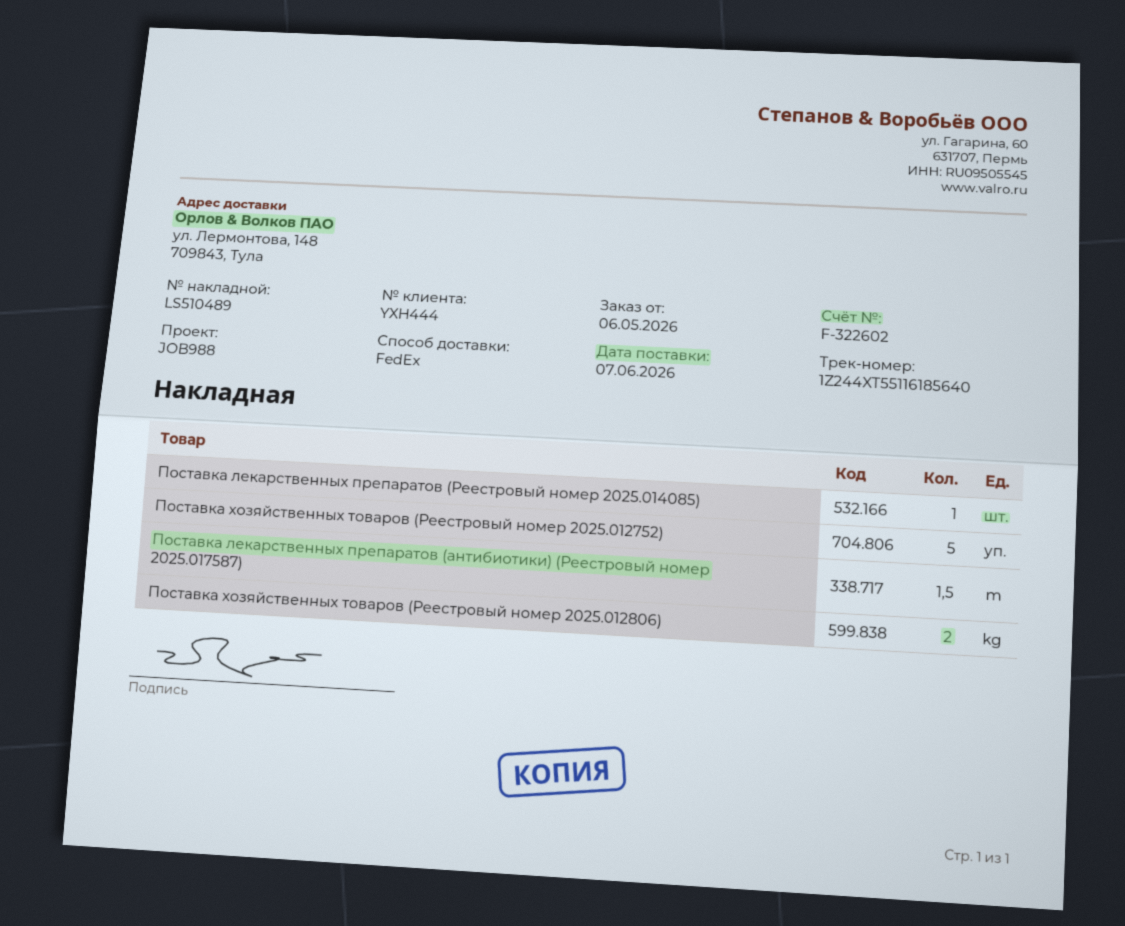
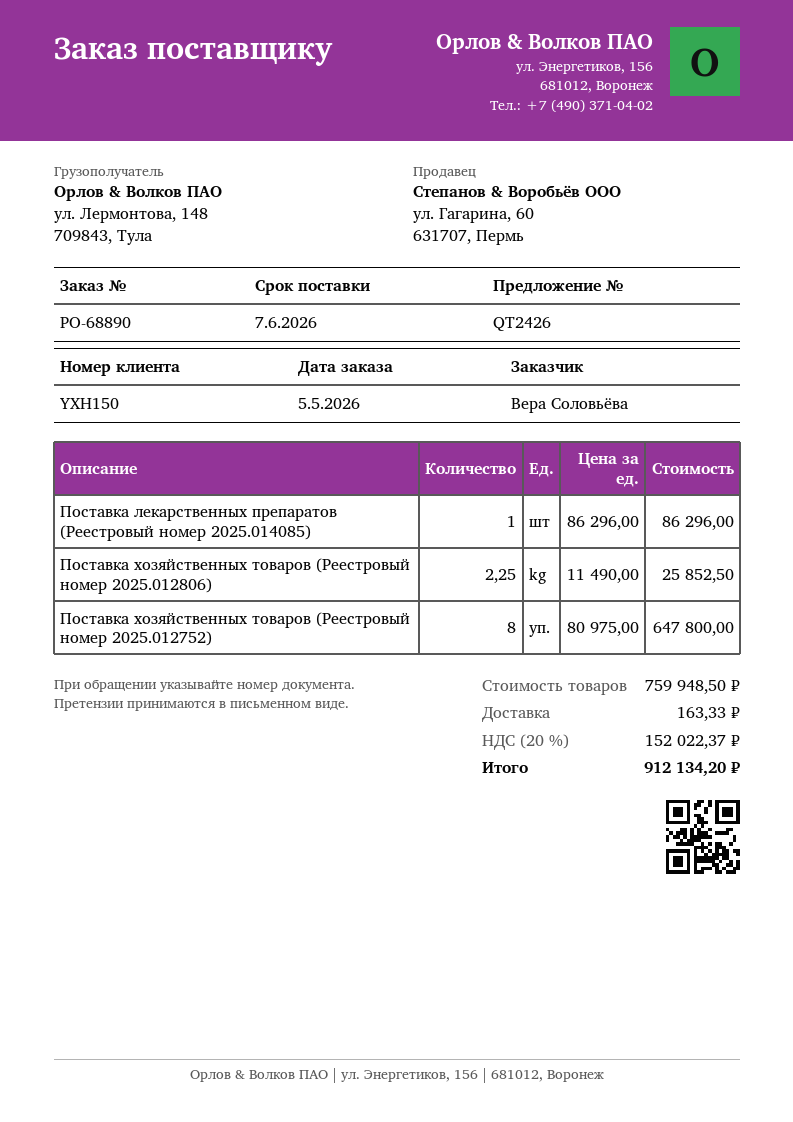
order date: 2026-05-06 -> 2026-05-05
customer number: YXH444 -> YXH150
Поставка хозяйственных товаров (Реестровый номер 2025.012752): 5 -> 8
Поставка лекарственных препаратов (антибиотики) (Реестровый номер 2025.017587): 1.5 -> none
Поставка хозяйственных товаров (Реестровый номер 2025.012806): 2 -> 2.25

